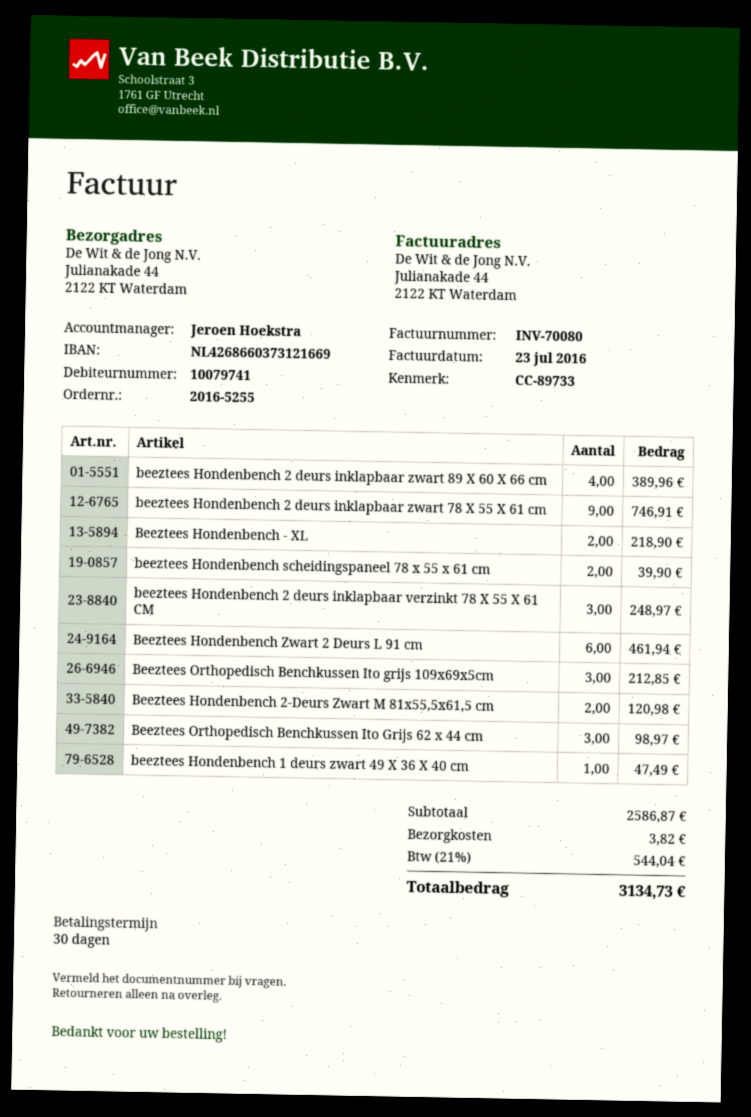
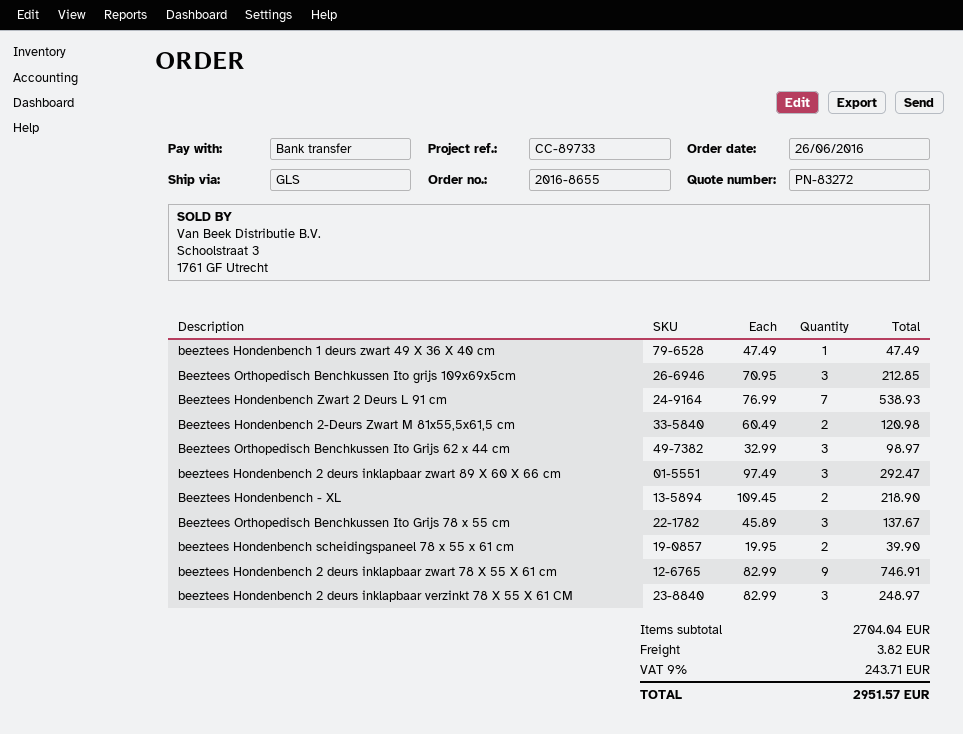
order number: 2016-5255 -> 2016-8655
beeztees Hondenbench 2 deurs inklapbaar zwart 89 X 60 X 66 cm: 4 for 389.96 -> 3 for 292.47
Beeztees Hondenbench Zwart 2 Deurs L 91 cm: 6 for 461.94 -> 7 for 538.93
Beeztees Orthopedisch Benchkussen Ito Grijs 78 x 55 cm: none -> 3 for 137.67
subtotal: 2586.87 -> 2704.04
tax: 21% = 544.04 -> 9% = 243.71
total: 3134.73 -> 2951.57

